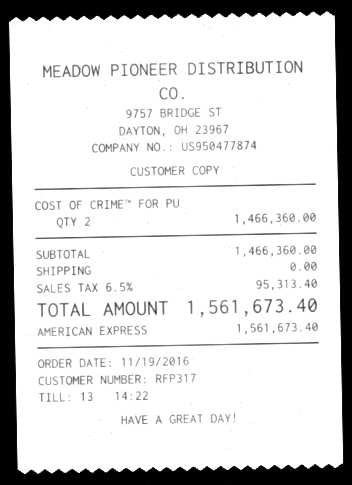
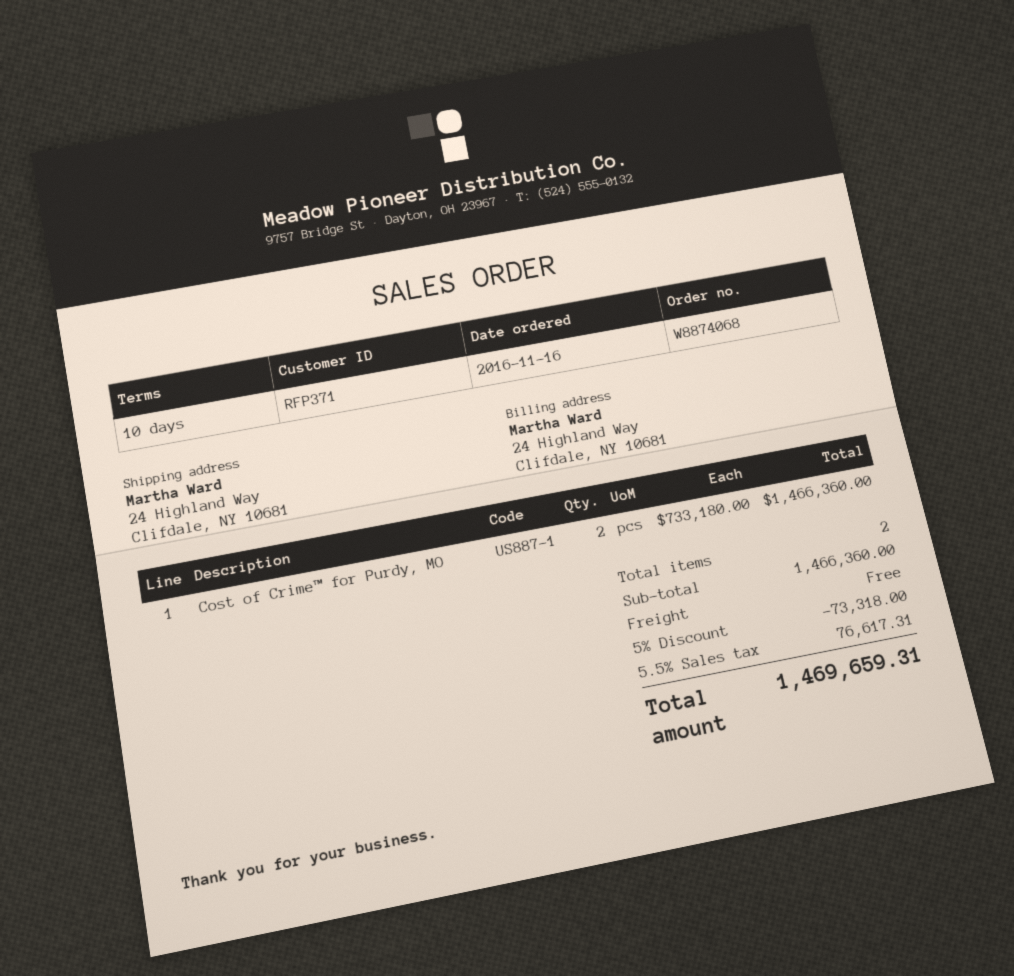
order date: 2016-11-19 -> 2016-11-16
customer number: RFP317 -> RFP371
discount: none -> 5% = 73318.00
tax: 6.5% = 95313.40 -> 5.5% = 76617.31
total: 1561673.40 -> 1469659.31

